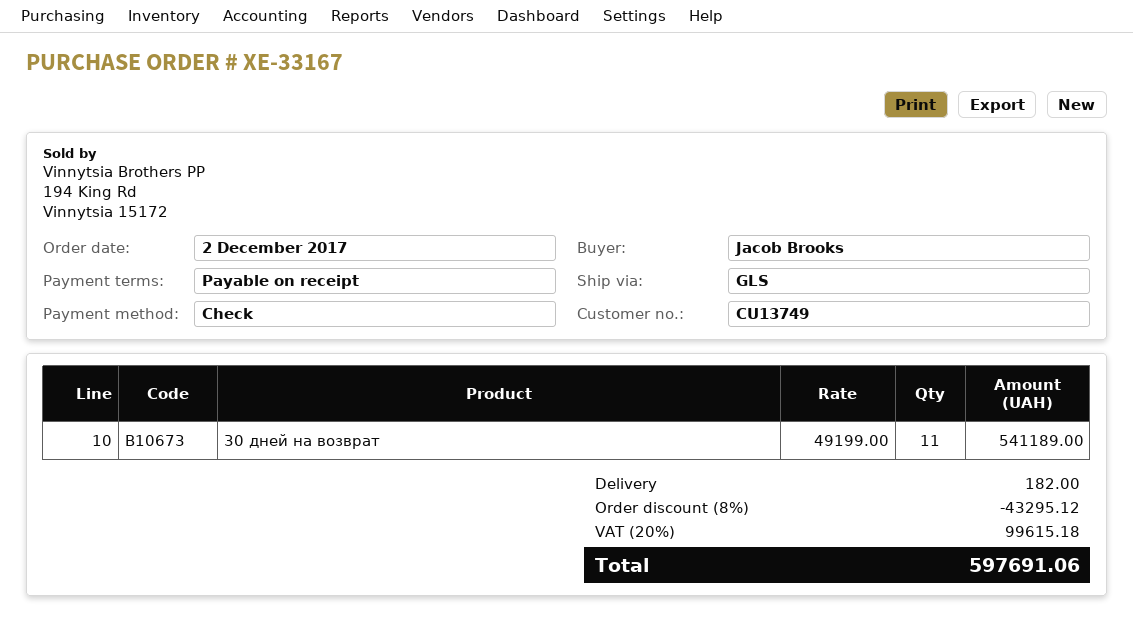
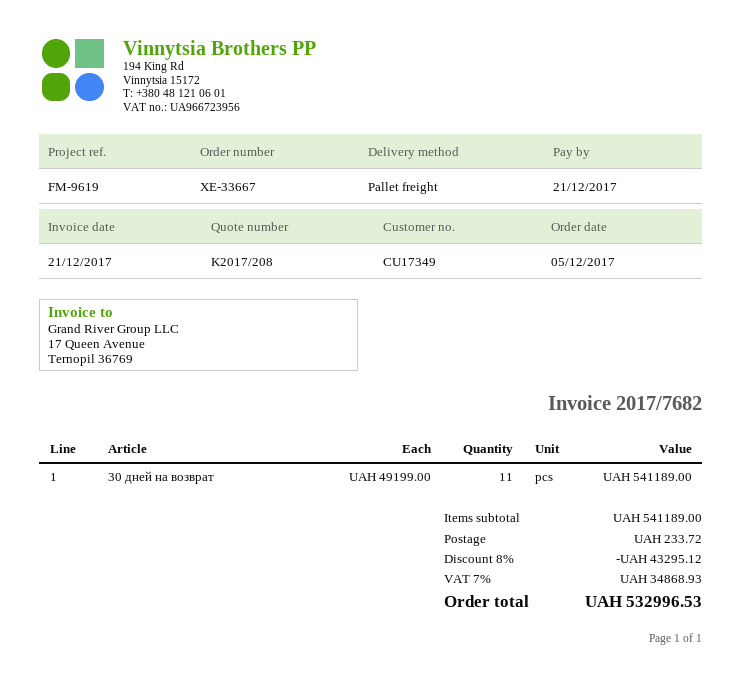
order number: XE-33167 -> XE-33667
order date: 2017-12-02 -> 2017-12-05
customer number: CU13749 -> CU17349
shipping method: GLS -> pallet freight
shipping: 182.00 -> 233.72
tax: 20% = 99615.18 -> 7% = 34868.93
total: 597691.06 -> 532996.53

